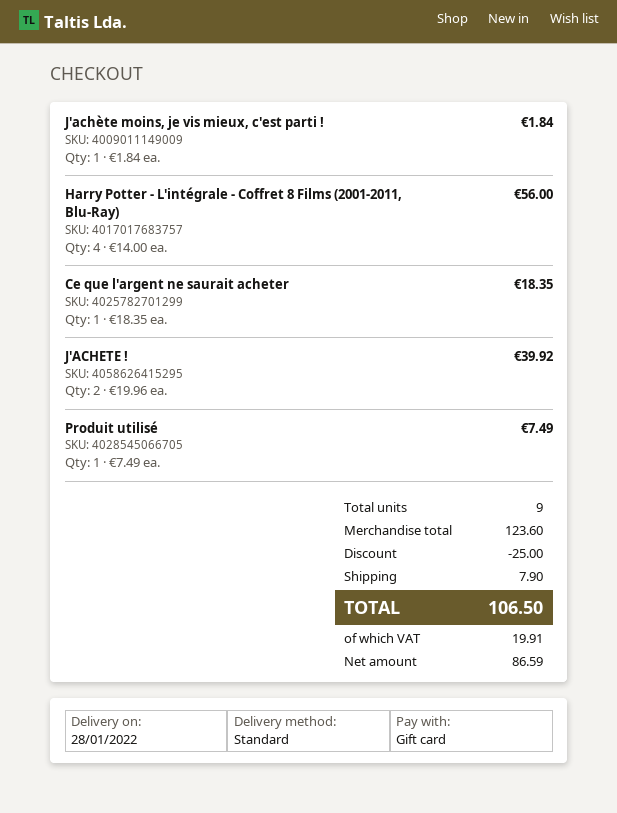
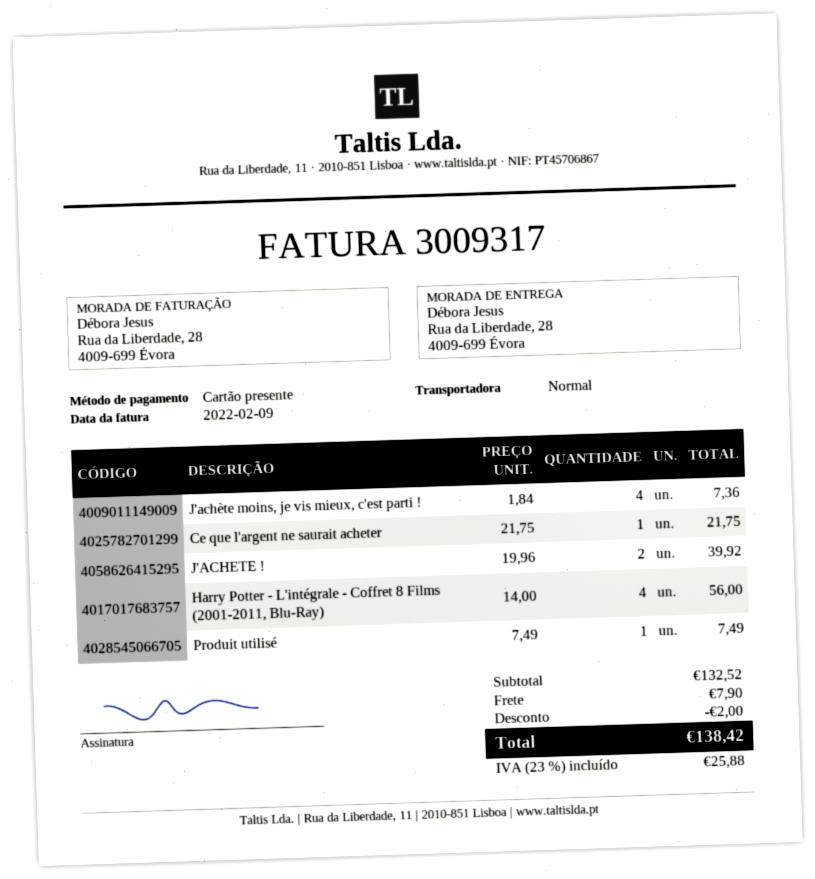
J'achète moins, je vis mieux, c'est parti !: 1 x 1.84 = 1.84 -> 4 x 1.84 = 7.36
Ce que l'argent ne saurait acheter: 1 x 18.35 = 18.35 -> 1 x 21.75 = 21.75
subtotal: 123.60 -> 132.52
discount: 25.00 -> 2.00
tax: 19.91 -> 25.88
total: 106.50 -> 138.42

